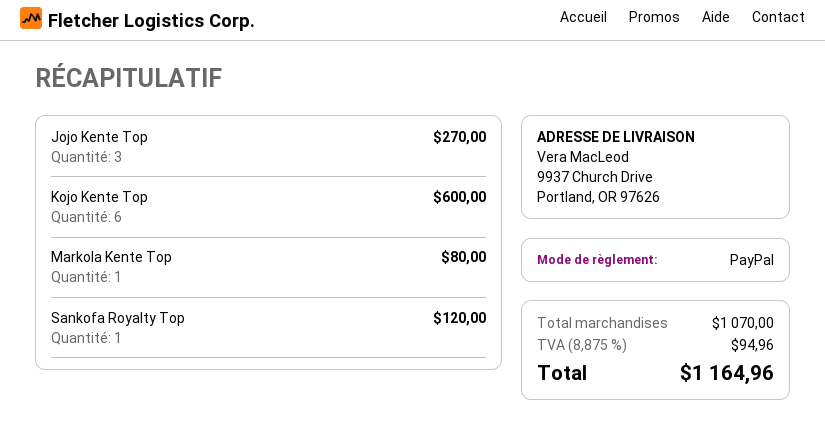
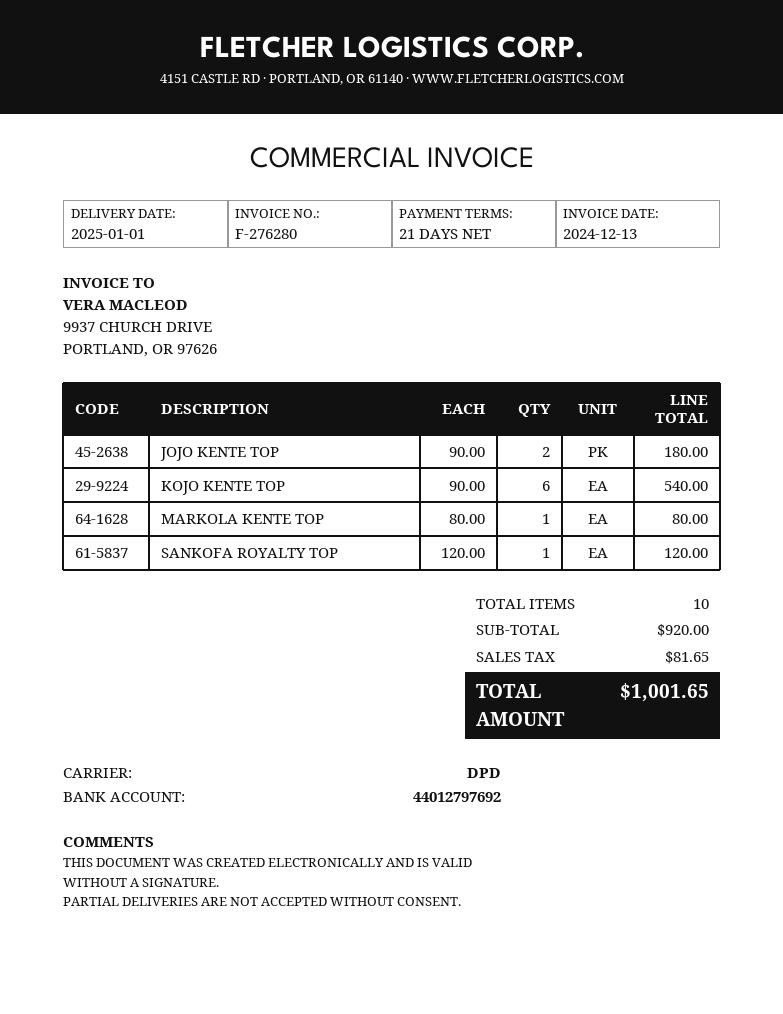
Jojo Kente Top: 3 for 270.00 -> 2 for 180.00
Kojo Kente Top: 6 for 600.00 -> 6 for 540.00
subtotal: 1070.00 -> 920.00
tax: 94.96 -> 81.65
total: 1164.96 -> 1001.65

